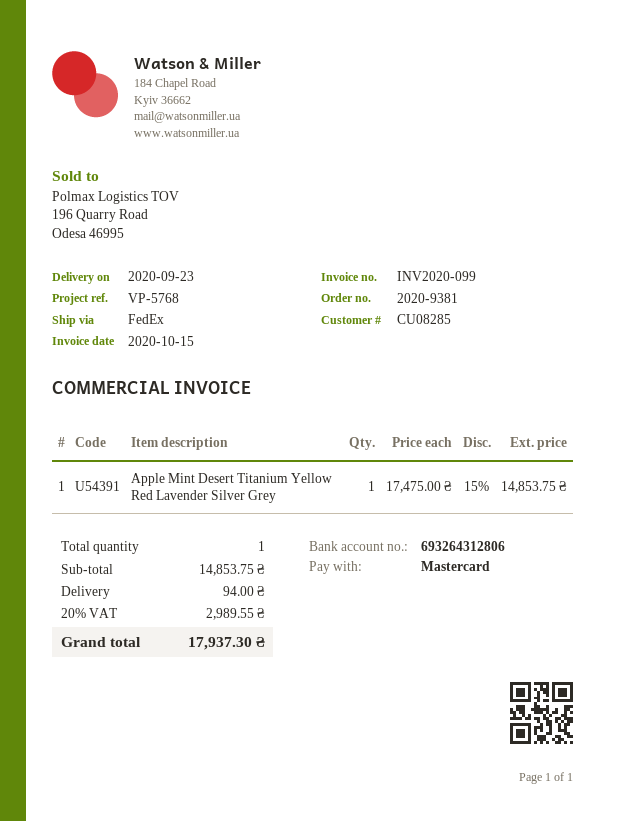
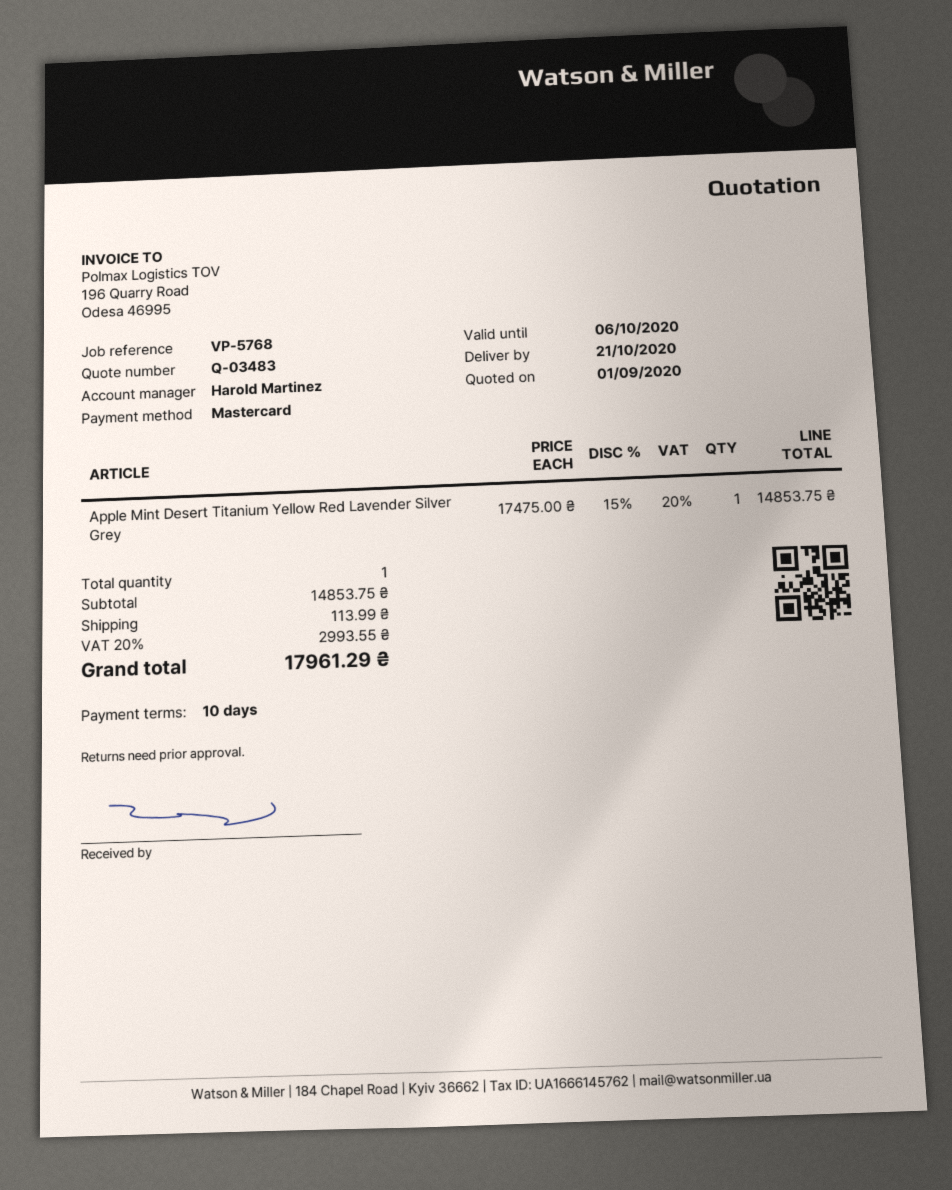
delivery date: 2020-09-23 -> 2020-10-21
shipping: 94.00 -> 113.99
tax: 20% = 2989.55 -> 20% = 2993.55
total: 17937.30 -> 17961.29

